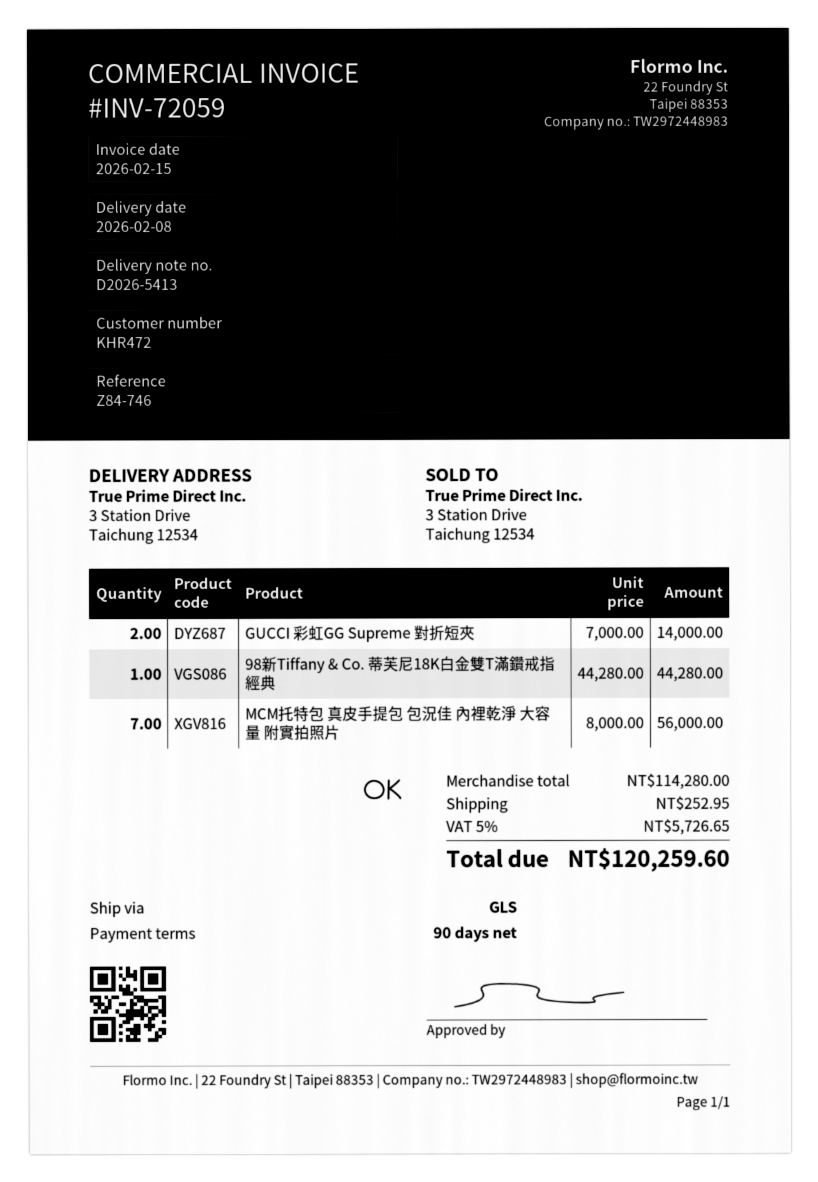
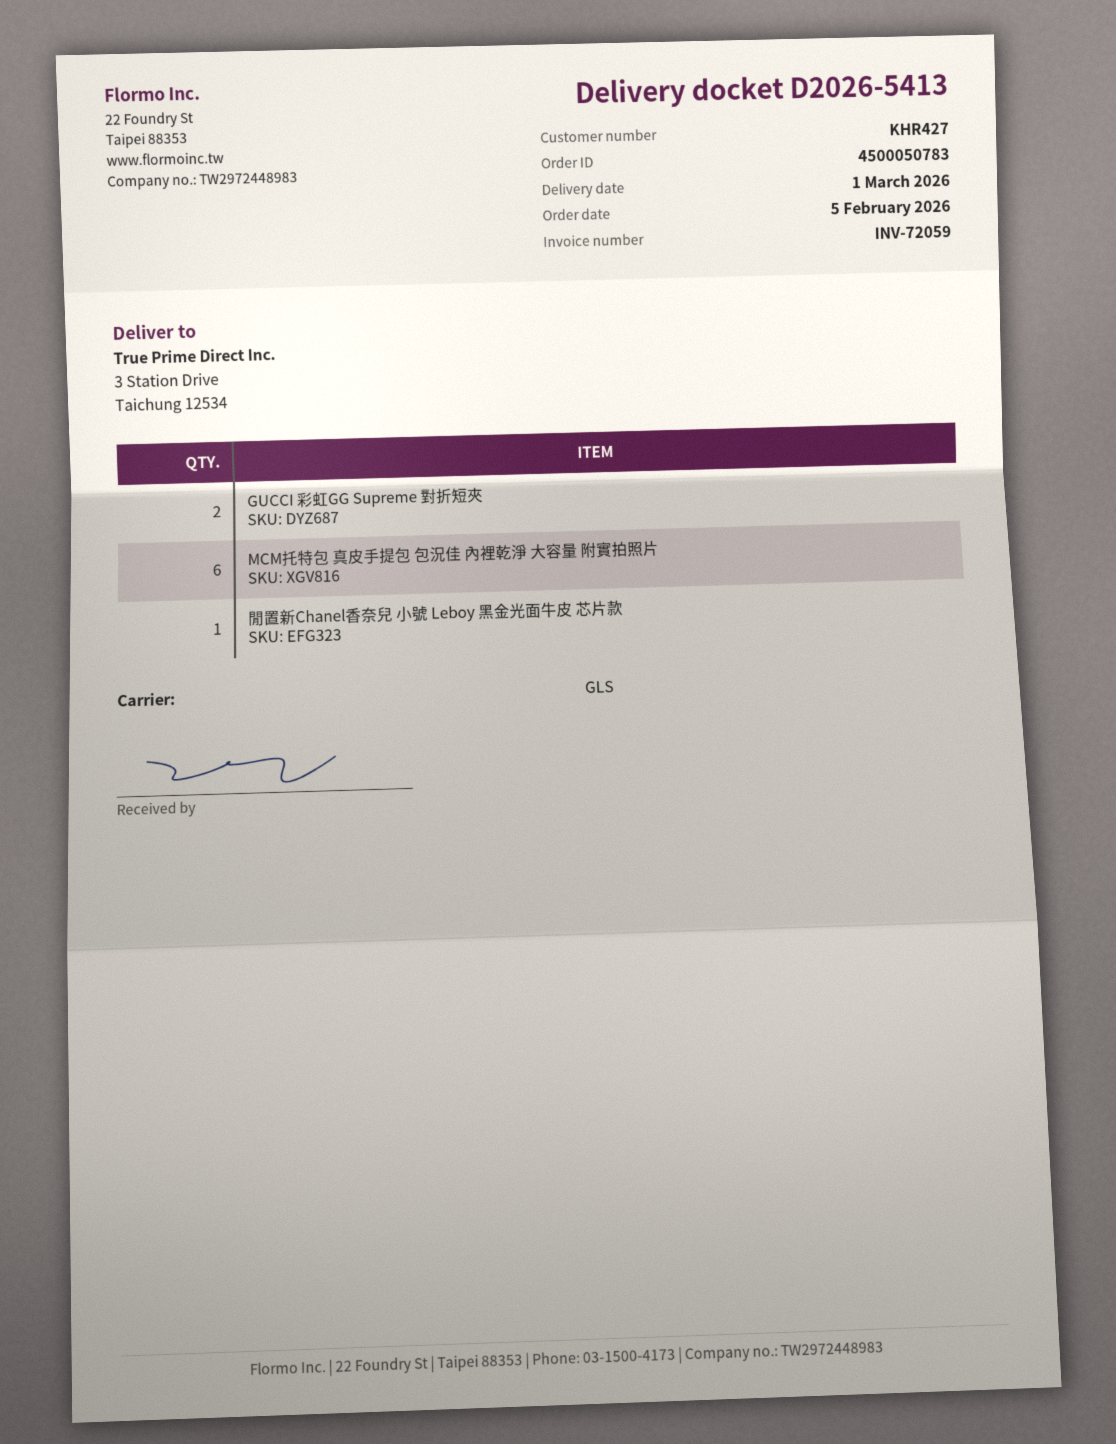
delivery date: 2026-02-08 -> 2026-03-01
customer number: KHR472 -> KHR427
98新Tiffany & Co. 蒂芙尼18K白金雙T滿鑽戒指 經典: 1 -> none
MCM托特包 真皮手提包 包況佳 內裡乾淨 大容量 附實拍照片: 7 -> 6
閒置新Chanel香奈兒 小號 Leboy 黑金光面牛皮 芯片款: none -> 1

